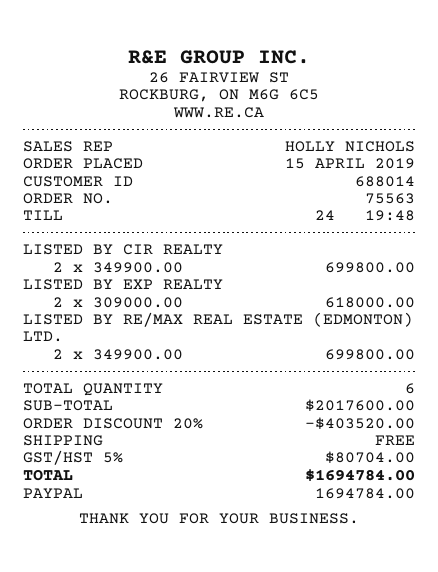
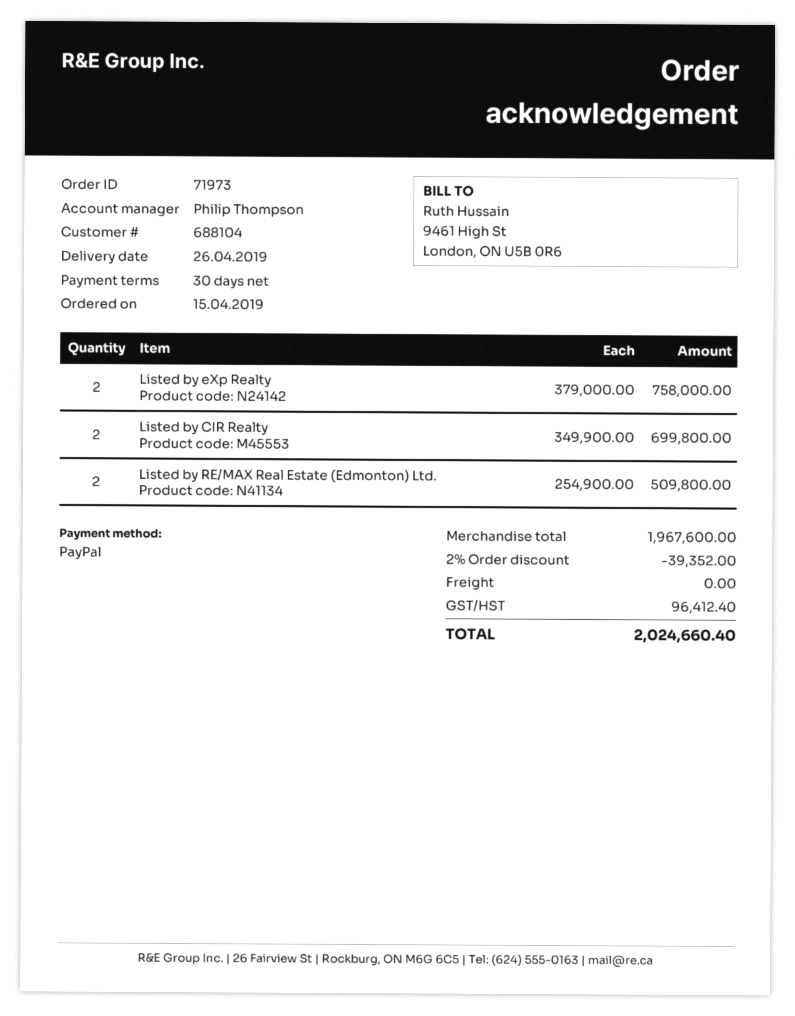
order number: 75563 -> 71973
customer number: 688014 -> 688104
sales rep: HOLLY NICHOLS -> Philip Thompson
LISTED BY EXP REALTY: 2 x 309000.00 = 618000.00 -> 2 x 379000.00 = 758000.00
LISTED BY RE/MAX REAL ESTATE (EDMONTON) LTD.: 2 x 349900.00 = 699800.00 -> 2 x 254900.00 = 509800.00
subtotal: 2017600.00 -> 1967600.00
discount: 20% = 403520.00 -> 2% = 39352.00
tax: 80704.00 -> 96412.40
total: 1694784.00 -> 2024660.40

